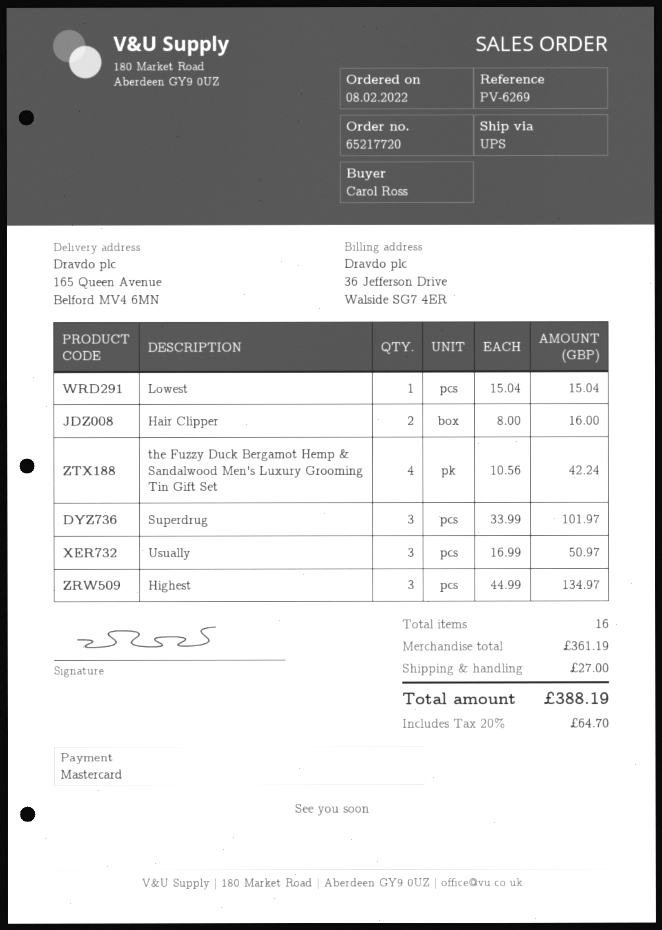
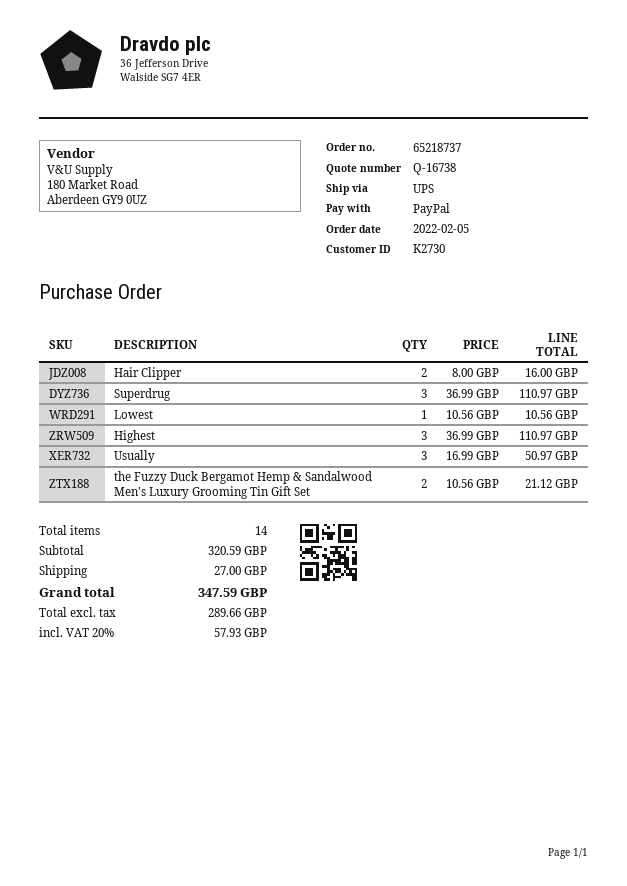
order number: 65217720 -> 65218737
order date: 2022-02-08 -> 2022-02-05
payment method: Mastercard -> PayPal
Lowest: 1 x 15.04 = 15.04 -> 1 x 10.56 = 10.56
the Fuzzy Duck Bergamot Hemp & Sandalwood Men's Luxury Grooming Tin Gift Set: 4 x 10.56 = 42.24 -> 2 x 10.56 = 21.12
Superdrug: 3 x 33.99 = 101.97 -> 3 x 36.99 = 110.97
Highest: 3 x 44.99 = 134.97 -> 3 x 36.99 = 110.97
total quantity: 16 -> 14
subtotal: 361.19 -> 320.59
tax: 20% = 64.70 -> 20% = 57.93
total: 388.19 -> 347.59

